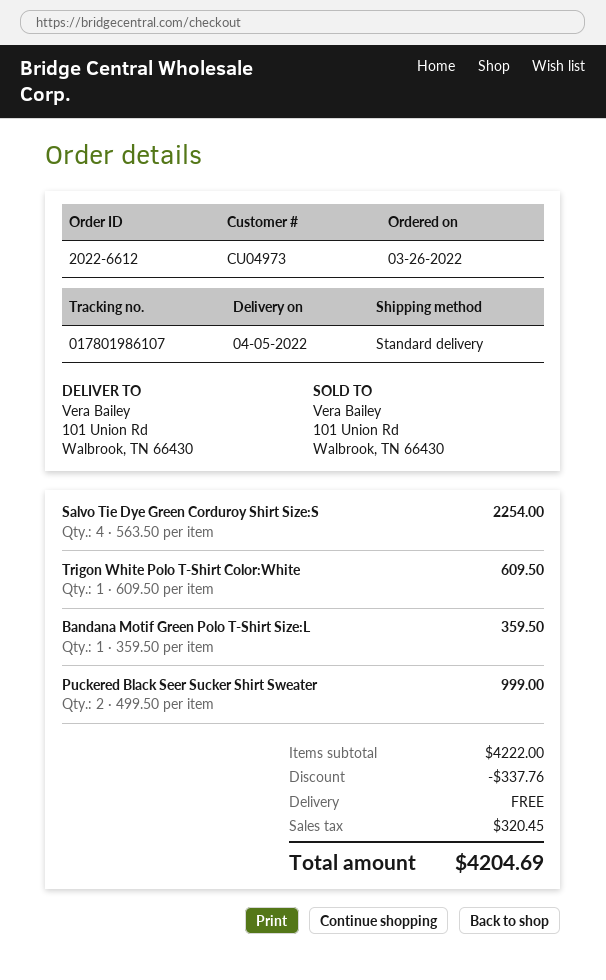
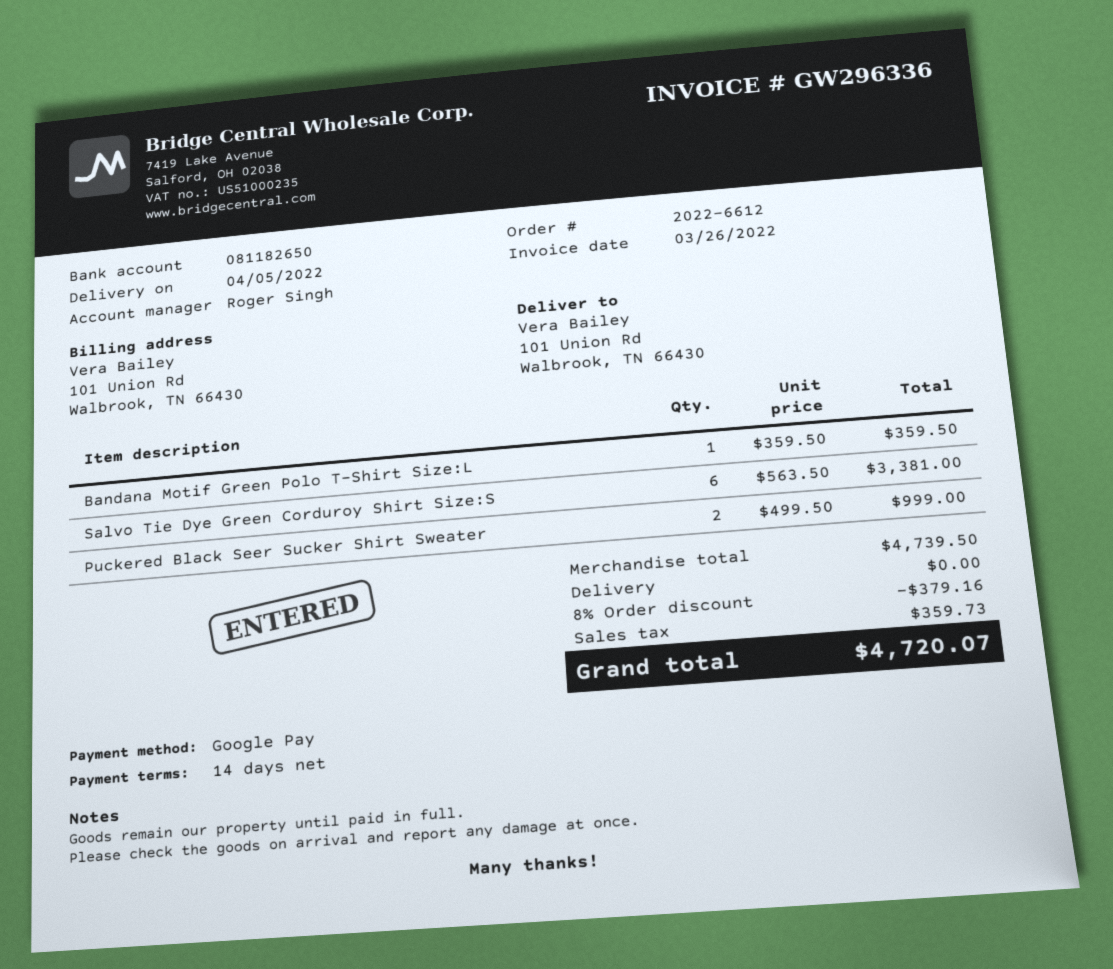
Salvo Tie Dye Green Corduroy Shirt Size:S: 4 x 563.50 = 2254.00 -> 6 x 563.50 = 3381.00
Trigon White Polo T-Shirt Color:White: 1 x 609.50 = 609.50 -> none
subtotal: 4222.00 -> 4739.50
discount: 337.76 -> 379.16
tax: 320.45 -> 359.73
total: 4204.69 -> 4720.07

